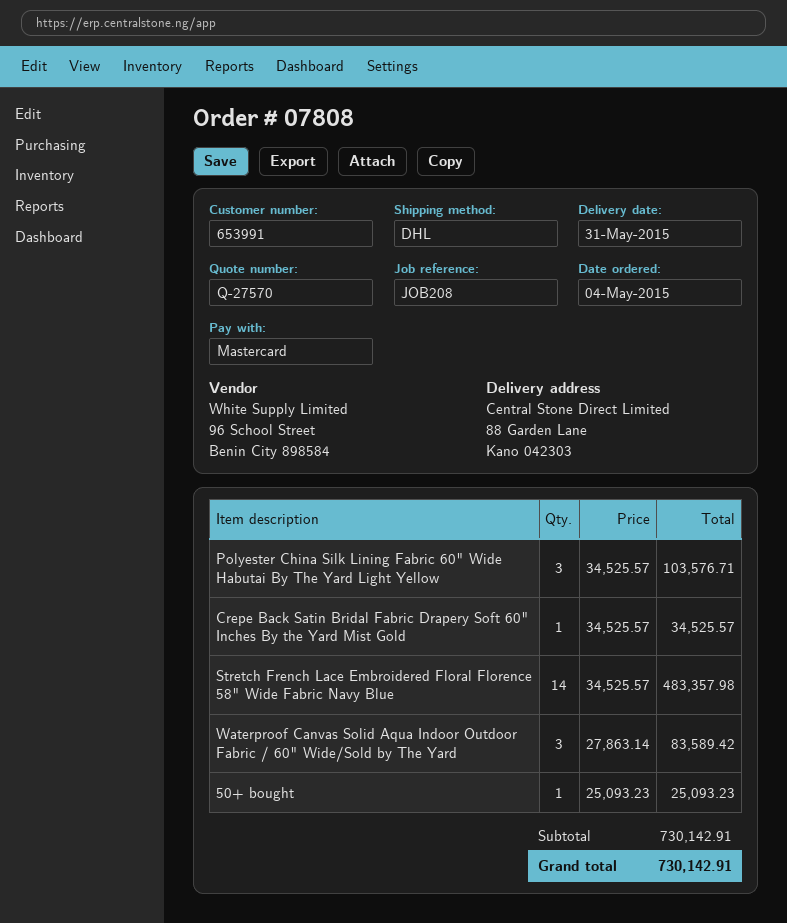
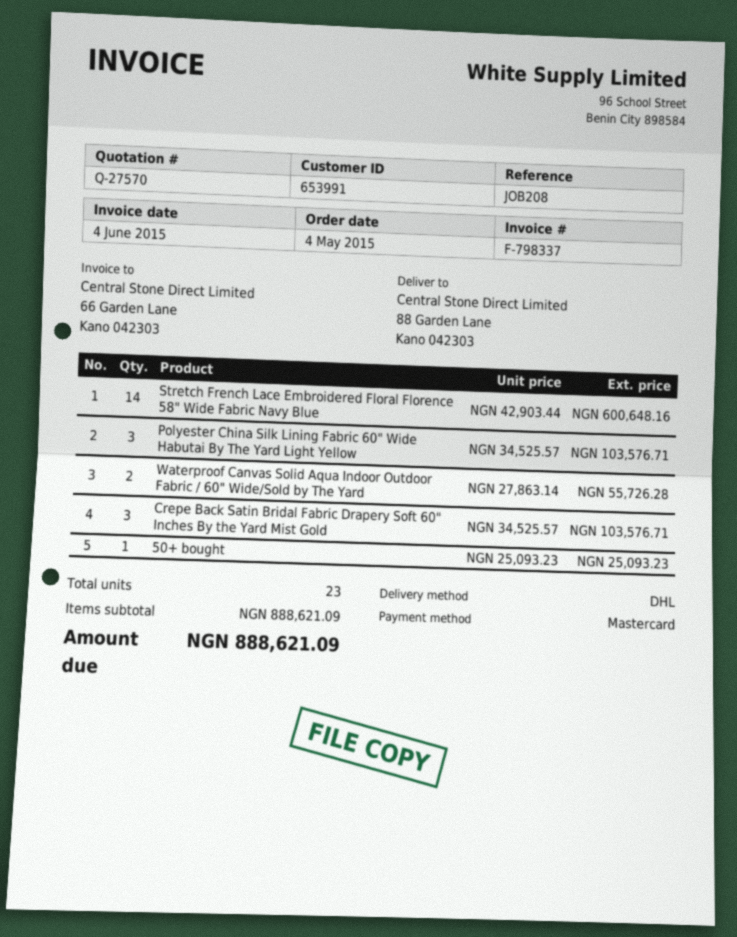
Crepe Back Satin Bridal Fabric Drapery Soft 60" Inches By the Yard Mist Gold: 1 x 34525.57 = 34525.57 -> 3 x 34525.57 = 103576.71
Stretch French Lace Embroidered Floral Florence 58" Wide Fabric Navy Blue: 14 x 34525.57 = 483357.98 -> 14 x 42903.44 = 600648.16
Waterproof Canvas Solid Aqua Indoor Outdoor Fabric / 60" Wide/Sold by The Yard: 3 x 27863.14 = 83589.42 -> 2 x 27863.14 = 55726.28
subtotal: 730142.91 -> 888621.09
total: 730142.91 -> 888621.09

